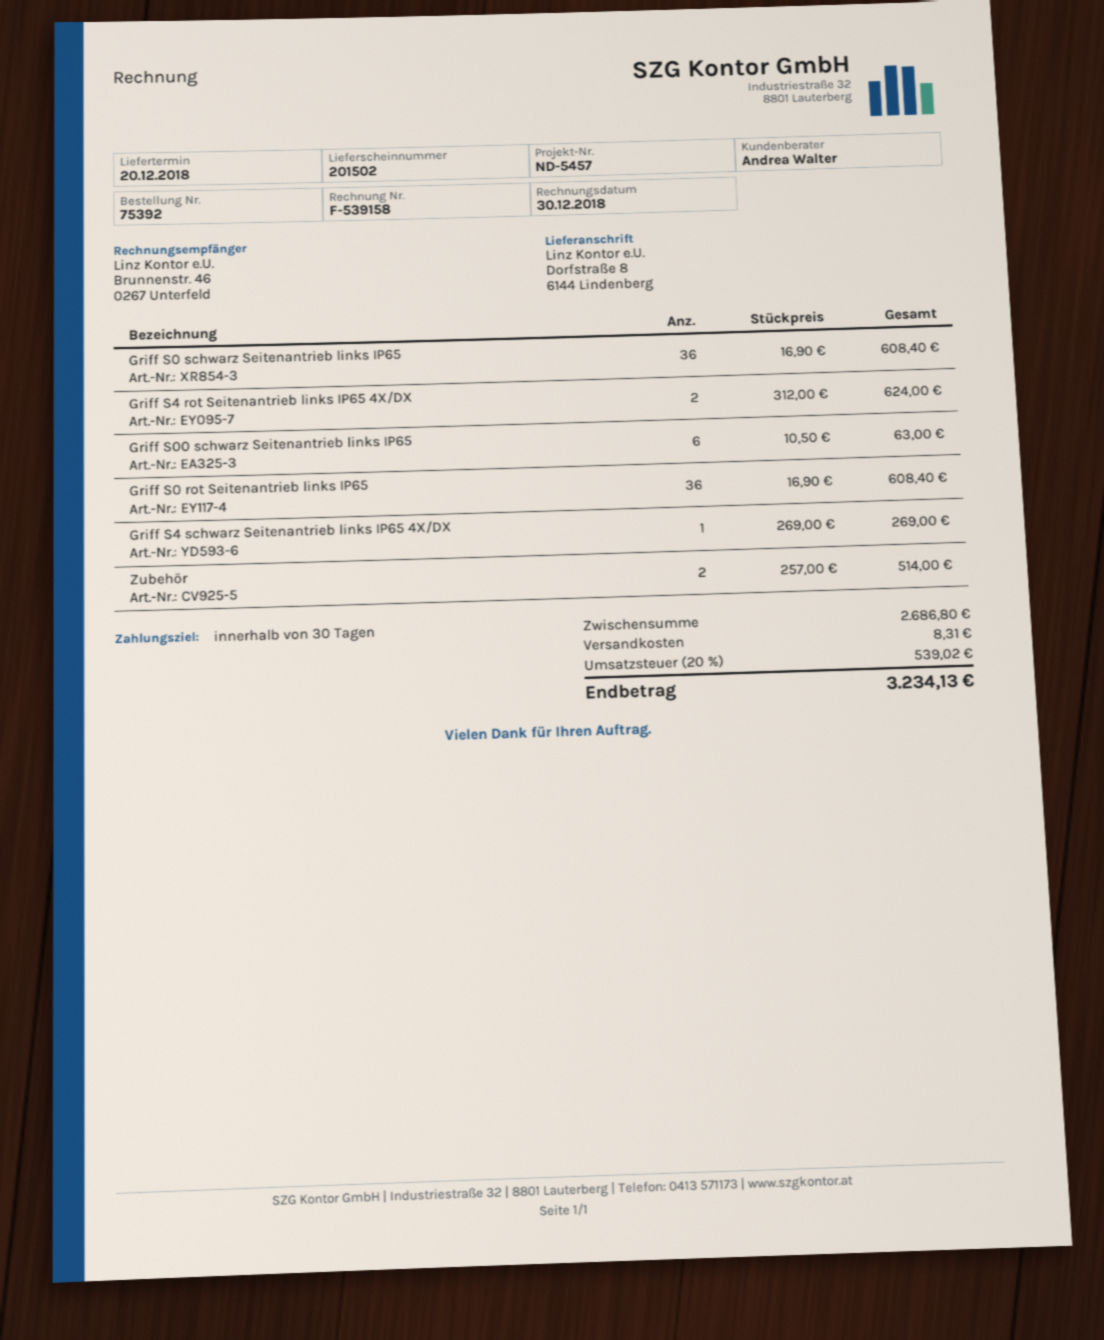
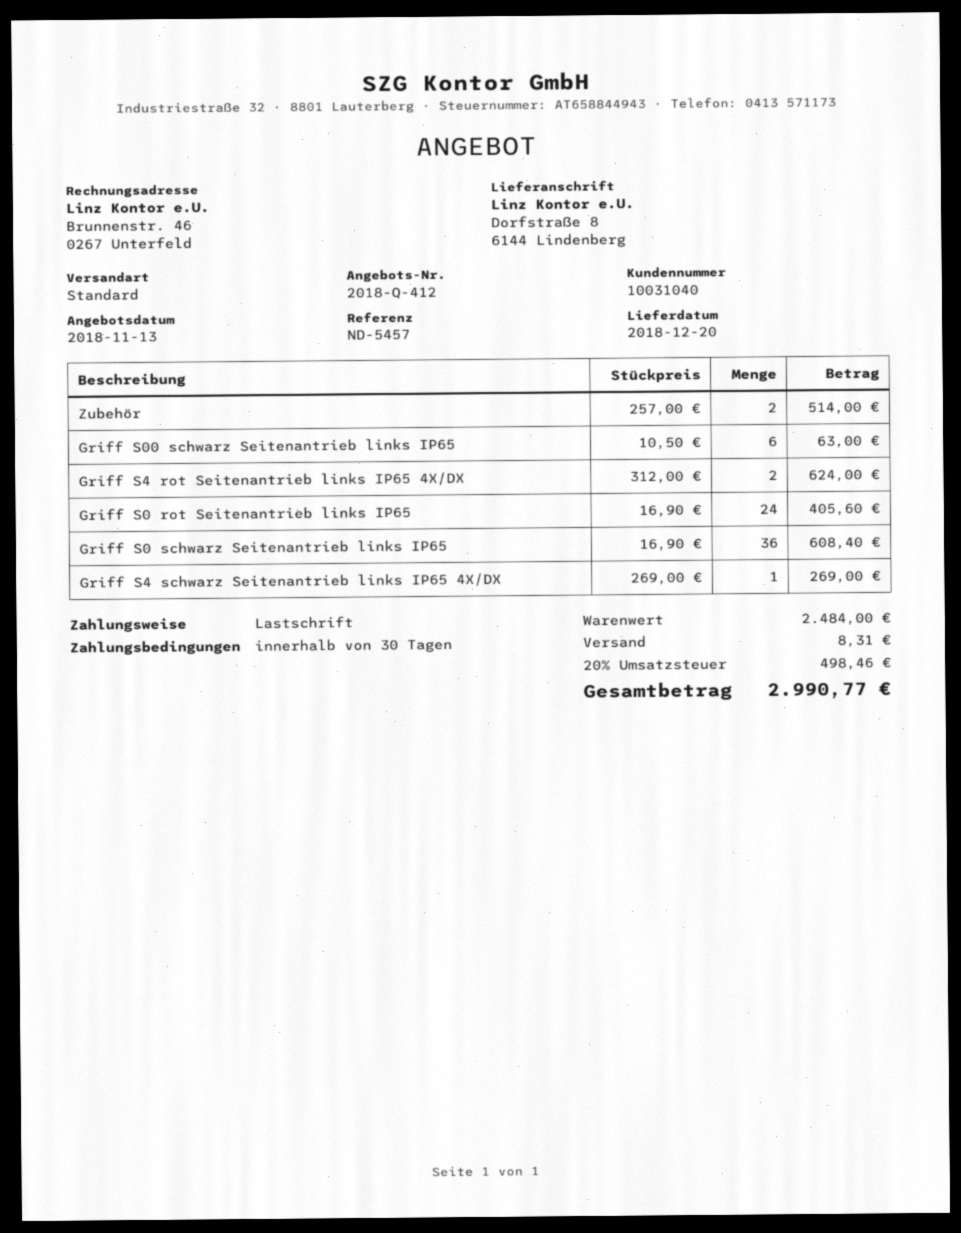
Griff S0 rot Seitenantrieb links IP65: 36 x 16.90 = 608.40 -> 24 x 16.90 = 405.60
subtotal: 2686.80 -> 2484.00
tax: 20% = 539.02 -> 20% = 498.46
total: 3234.13 -> 2990.77

